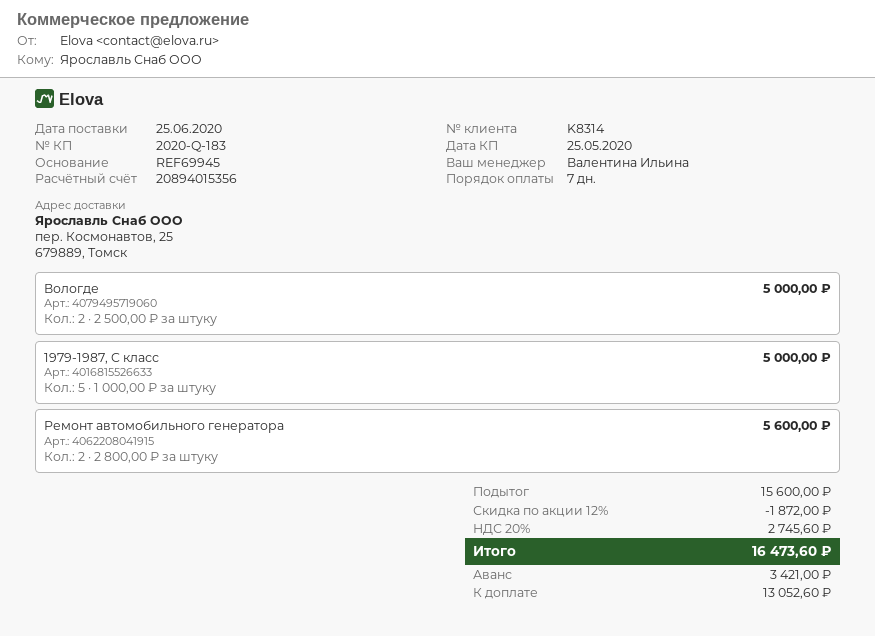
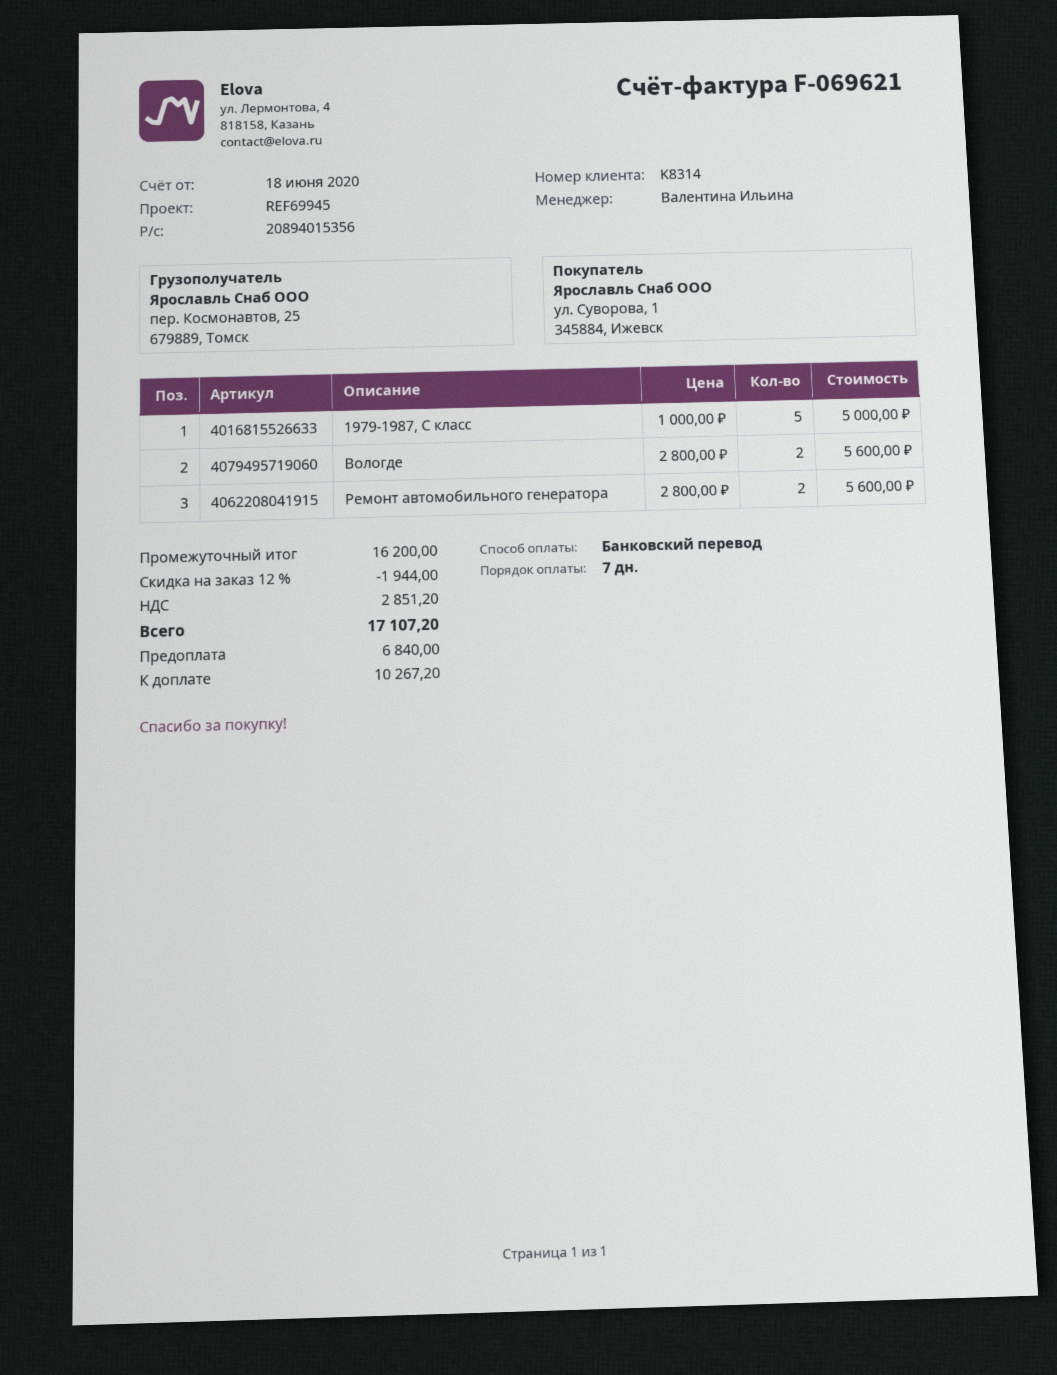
Вологде: 2 x 2500.00 = 5000.00 -> 2 x 2800.00 = 5600.00
subtotal: 15600.00 -> 16200.00
discount: 12% = 1872.00 -> 12% = 1944.00
tax: 2745.60 -> 2851.20
total: 16473.60 -> 17107.20
deposit: 3421.00 -> 6840.00
balance: 13052.60 -> 10267.20

